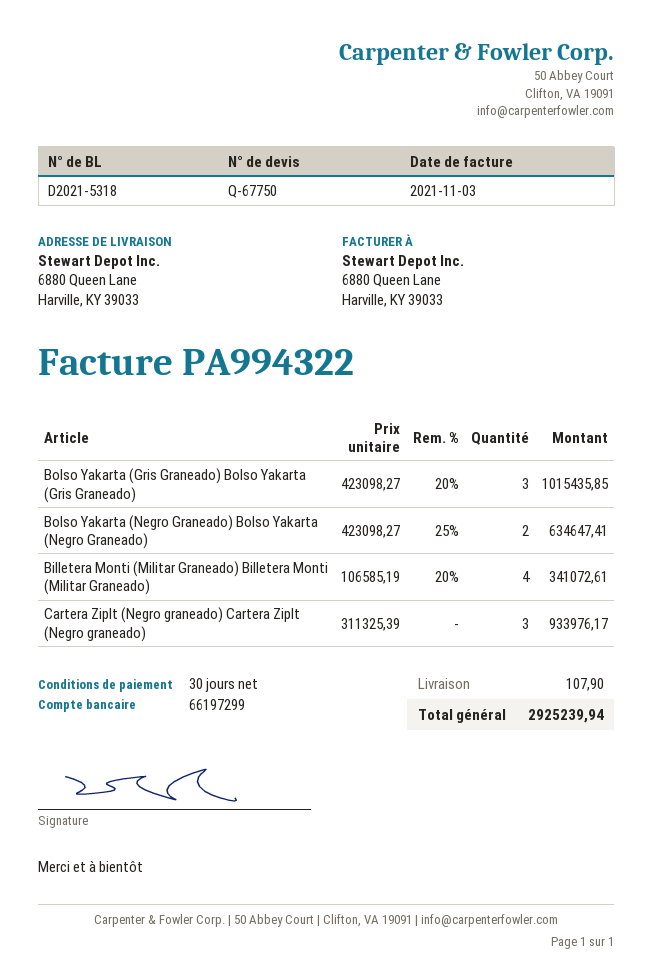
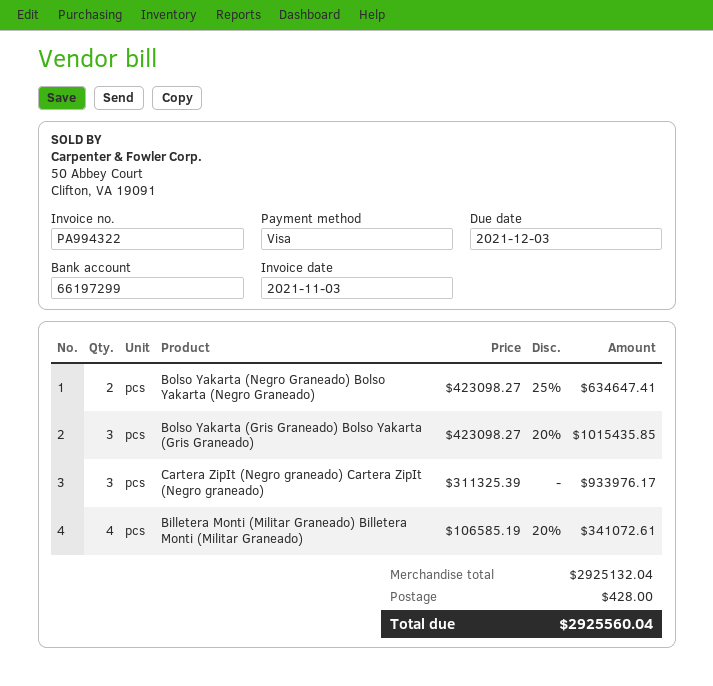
shipping: 107.90 -> 428.00
total: 2925239.94 -> 2925560.04

